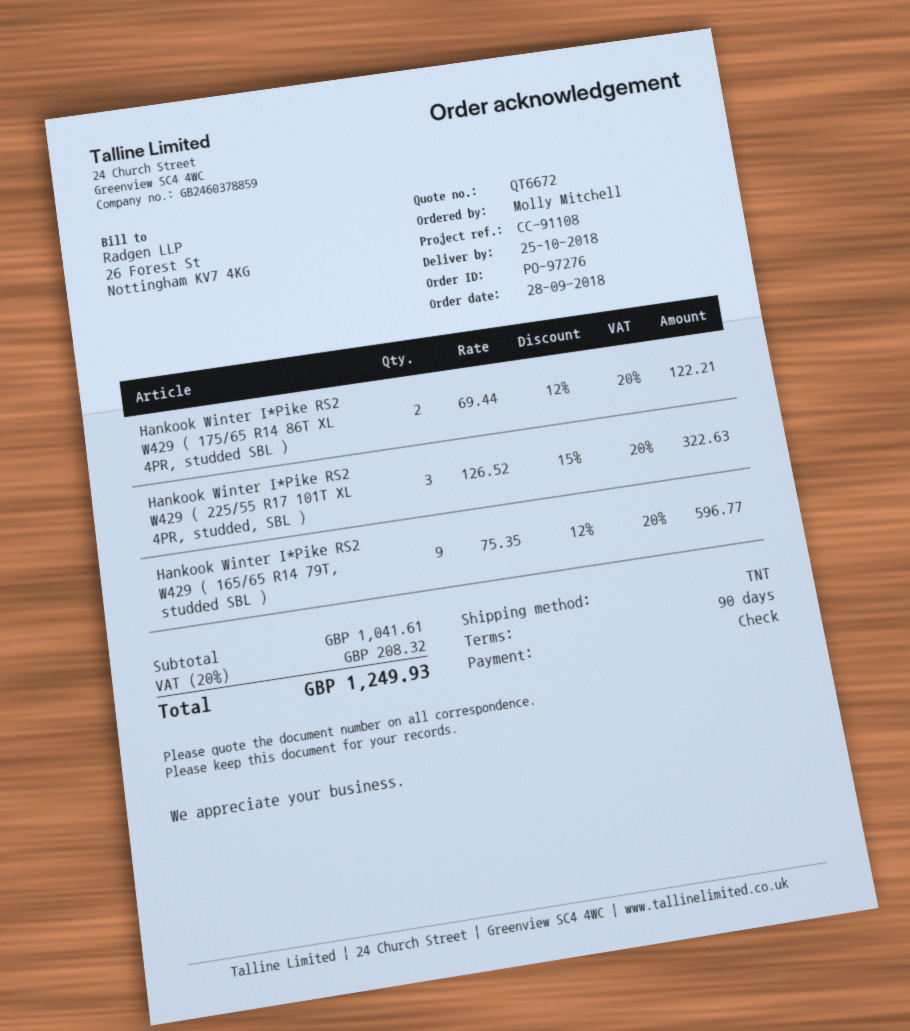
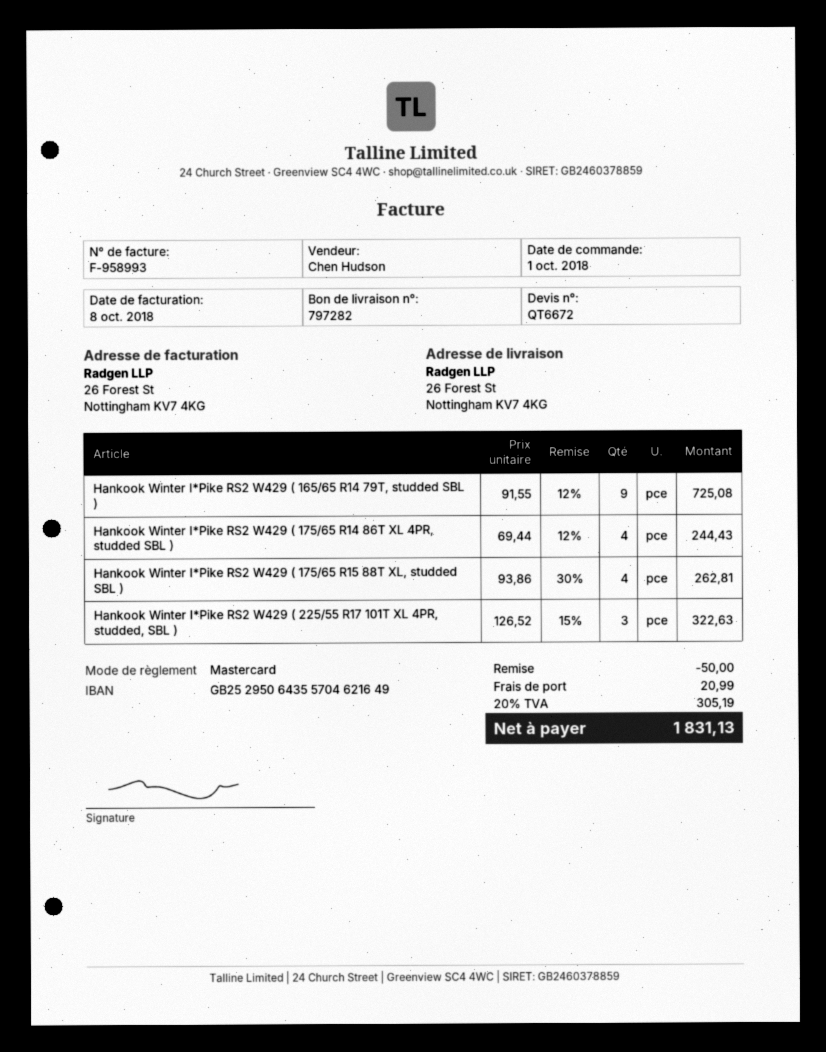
order date: 2018-09-28 -> 2018-10-01
payment method: cheque -> Mastercard
Hankook Winter I*Pike RS2 W429 ( 175/65 R14 86T XL 4PR, studded SBL ): 2 x 69.44 - 12% = 122.21 -> 4 x 69.44 - 12% = 244.43
Hankook Winter I*Pike RS2 W429 ( 165/65 R14 79T, studded SBL ): 9 x 75.35 - 12% = 596.77 -> 9 x 91.55 - 12% = 725.08
Hankook Winter I*Pike RS2 W429 ( 175/65 R15 88T XL, studded SBL ): none -> 4 x 93.86 - 30% = 262.81
discount: none -> 50.00
shipping: none -> 20.99
tax: 20% = 208.32 -> 20% = 305.19
total: 1249.93 -> 1831.13

